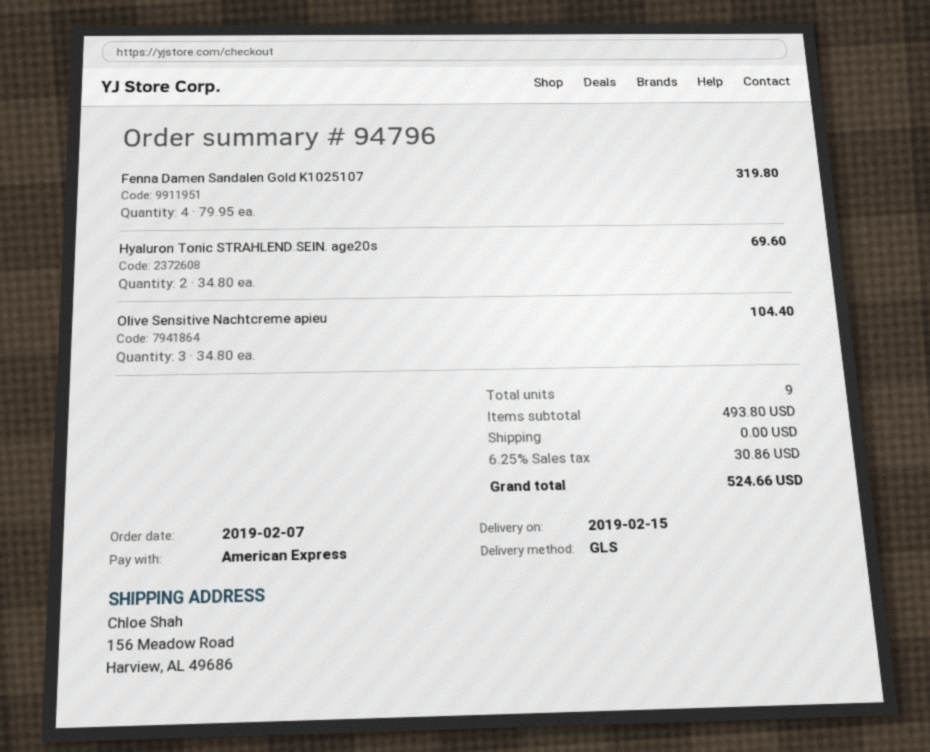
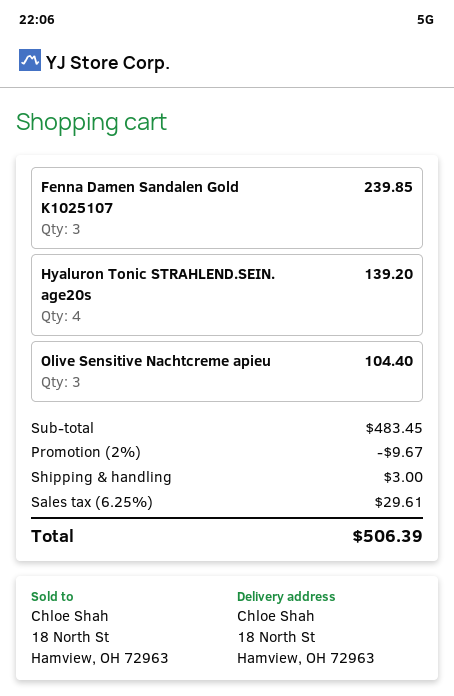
ship to: 156 Meadow Road, Harview, AL 49686 -> 18 North St, Hamview, OH 72963
Fenna Damen Sandalen Gold K1025107: 4 for 319.80 -> 3 for 239.85
Hyaluron Tonic STRAHLEND.SEIN. age20s: 2 for 69.60 -> 4 for 139.20
subtotal: 493.80 -> 483.45
discount: none -> 2% = 9.67
shipping: 0.00 -> 3.00
tax: 6.25% = 30.86 -> 6.25% = 29.61
total: 524.66 -> 506.39

